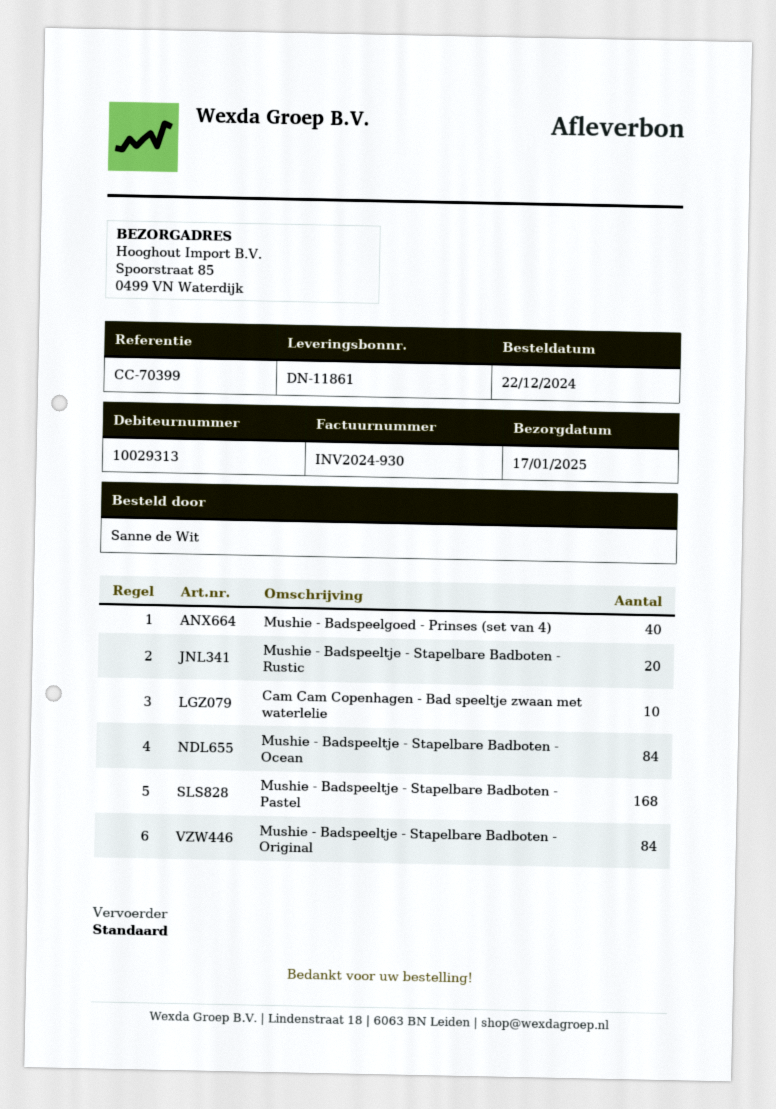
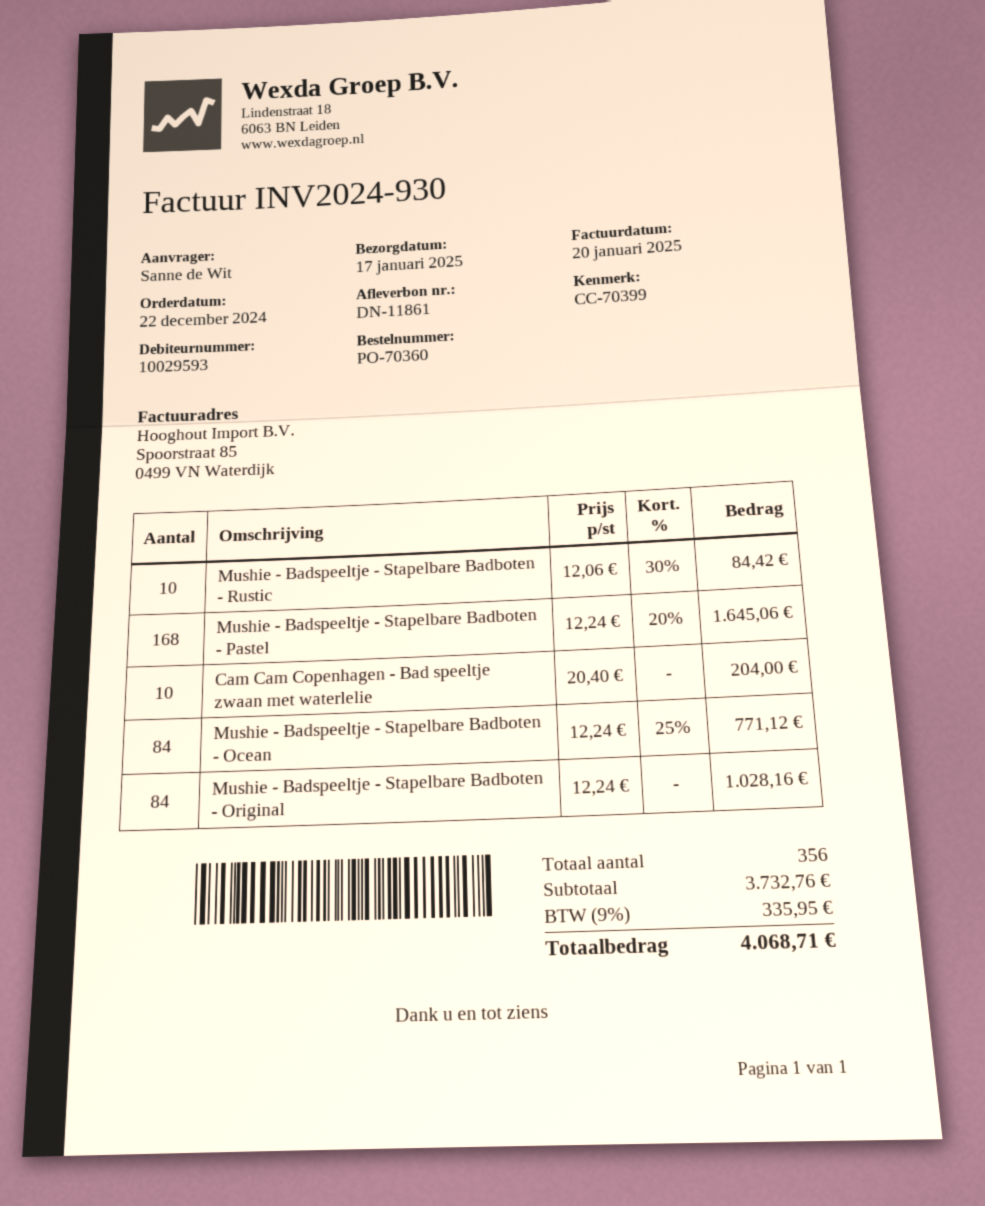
customer number: 10029313 -> 10029593
Mushie - Badspeelgoed - Prinses (set van 4): 40 -> none
Mushie - Badspeeltje - Stapelbare Badboten - Rustic: 20 -> 10

